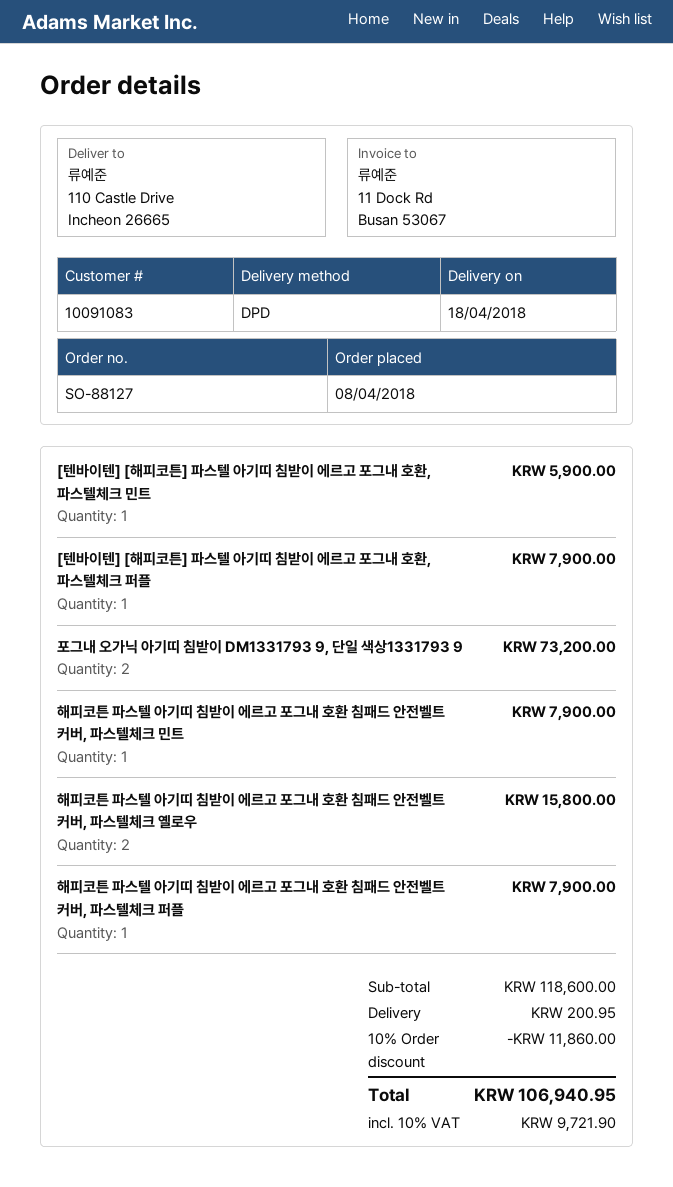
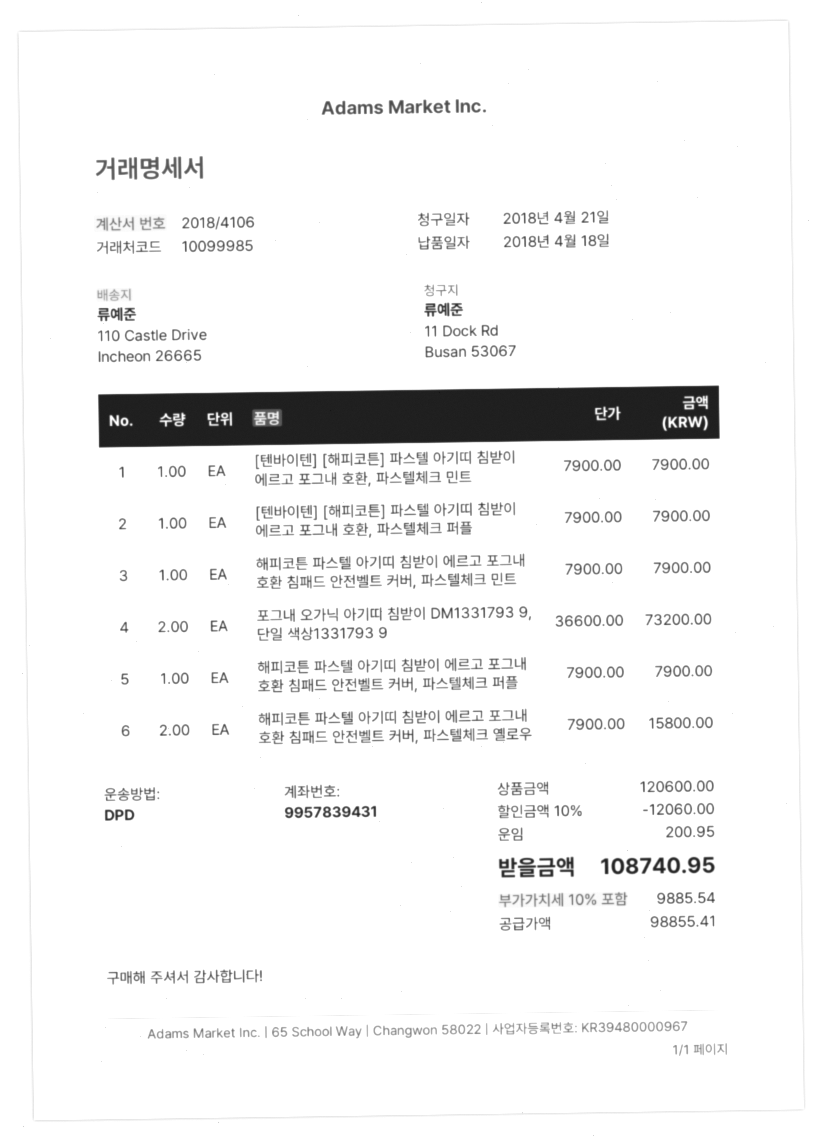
customer number: 10091083 -> 10099985
[텐바이텐] [해피코튼] 파스텔 아기띠 침받이 에르고 포그내 호환, 파스텔체크 민트: 1 for 5900.00 -> 1 for 7900.00
subtotal: 118600.00 -> 120600.00
discount: 10% = 11860.00 -> 10% = 12060.00
tax: 10% = 9721.90 -> 10% = 9885.54
total: 106940.95 -> 108740.95

